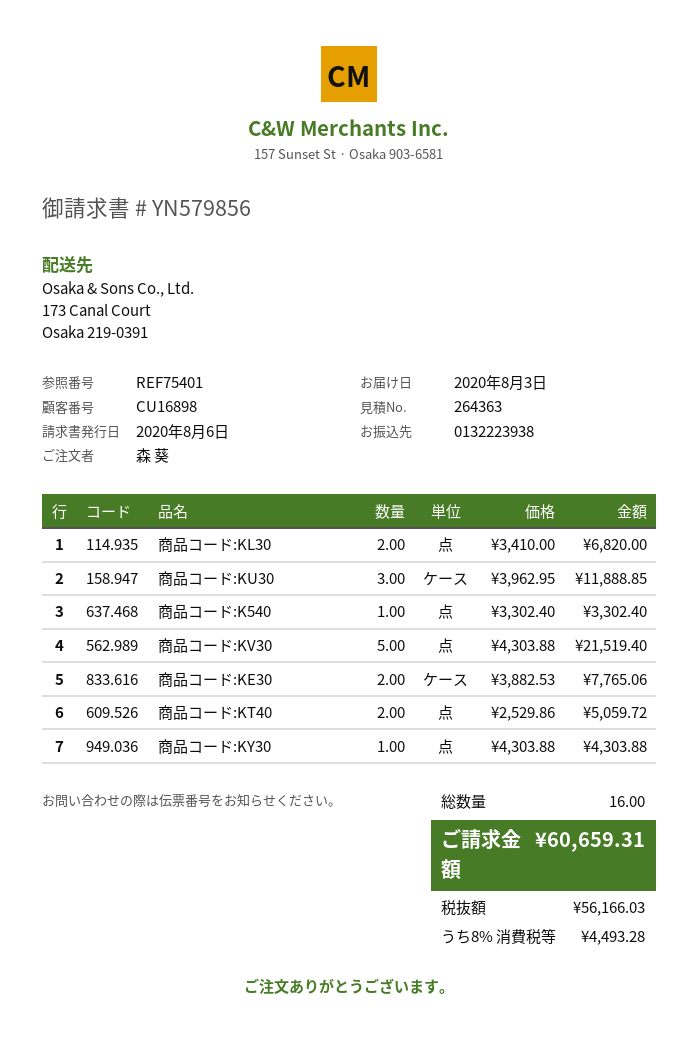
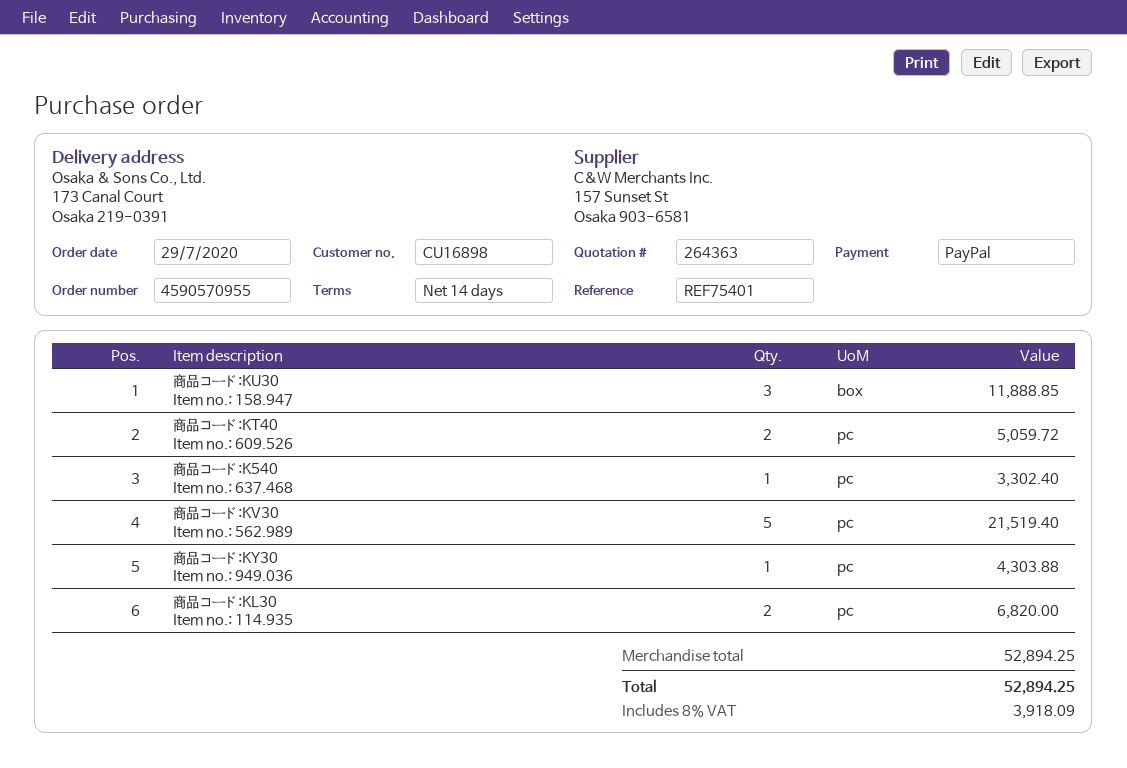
商品コード:KE30: 2 for 7765.06 -> none
tax: 8% = 4493.28 -> 8% = 3918.09
total: 60659.31 -> 52894.25

